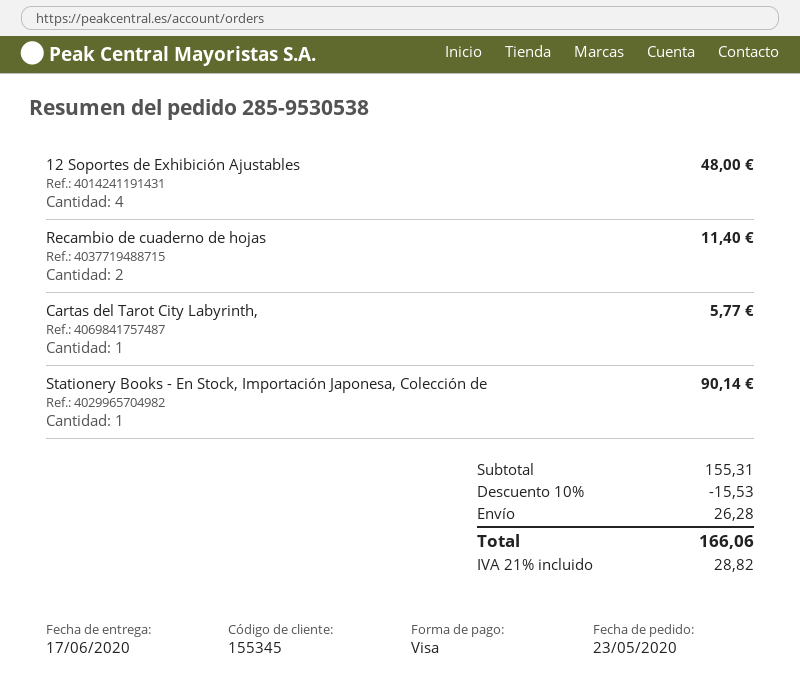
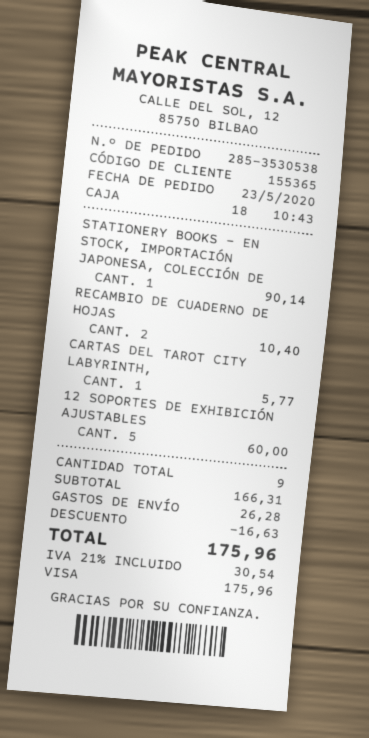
order number: 285-9530538 -> 285-3530538
customer number: 155345 -> 155365
12 Soportes de Exhibición Ajustables: 4 for 48.00 -> 5 for 60.00
Recambio de cuaderno de hojas: 2 for 11.40 -> 2 for 10.40
subtotal: 155.31 -> 166.31
discount: 15.53 -> 16.63
tax: 21% = 28.82 -> 21% = 30.54
total: 166.06 -> 175.96

